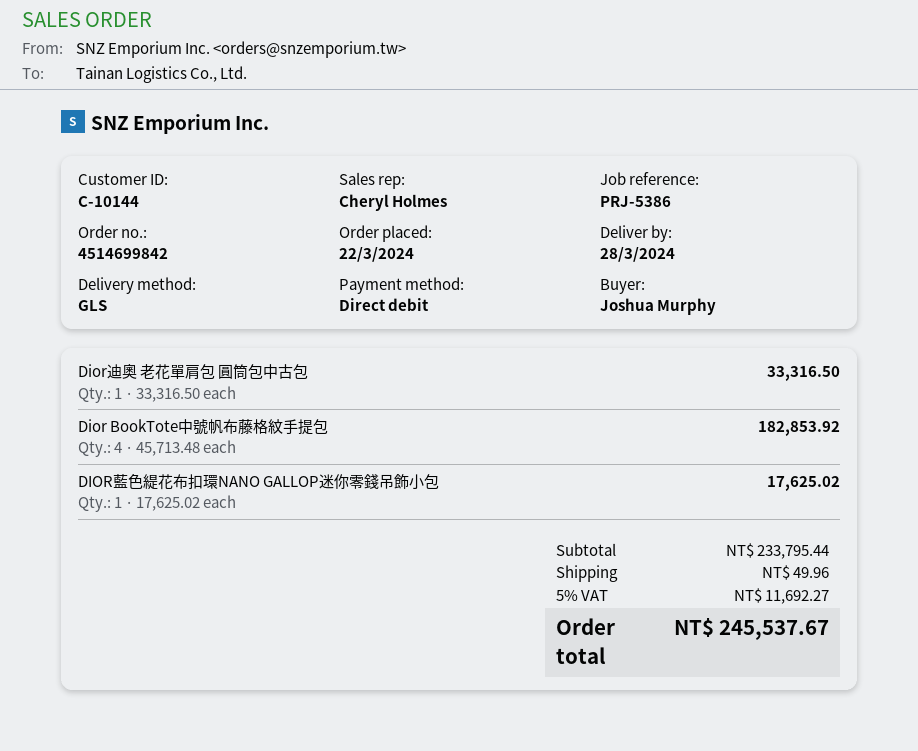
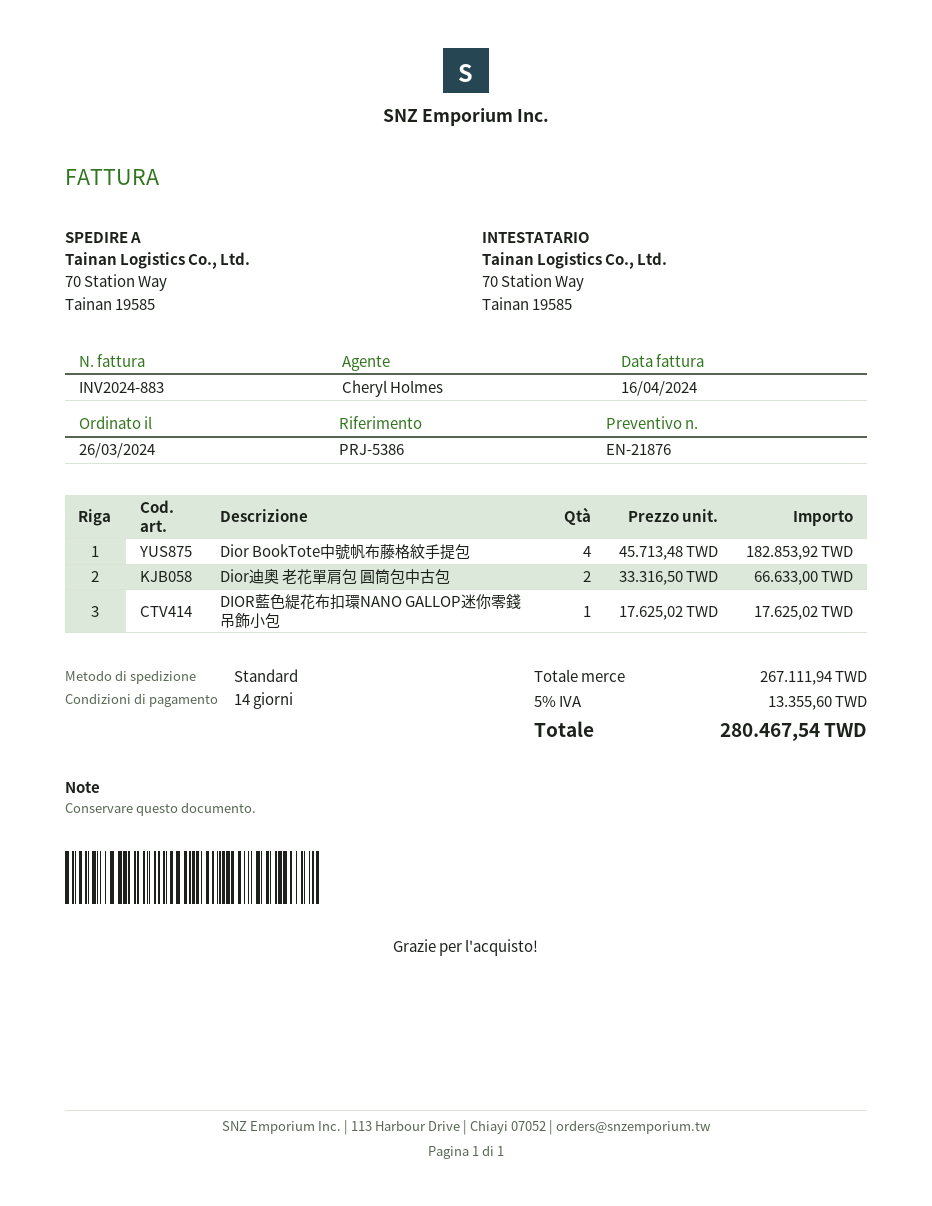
order date: 2024-03-22 -> 2024-03-26
shipping method: GLS -> standard
Dior迪奧 老花單肩包 圓筒包中古包: 1 x 33316.50 = 33316.50 -> 2 x 33316.50 = 66633.00
subtotal: 233795.44 -> 267111.94
shipping: 49.96 -> none
tax: 5% = 11692.27 -> 5% = 13355.60
total: 245537.67 -> 280467.54

